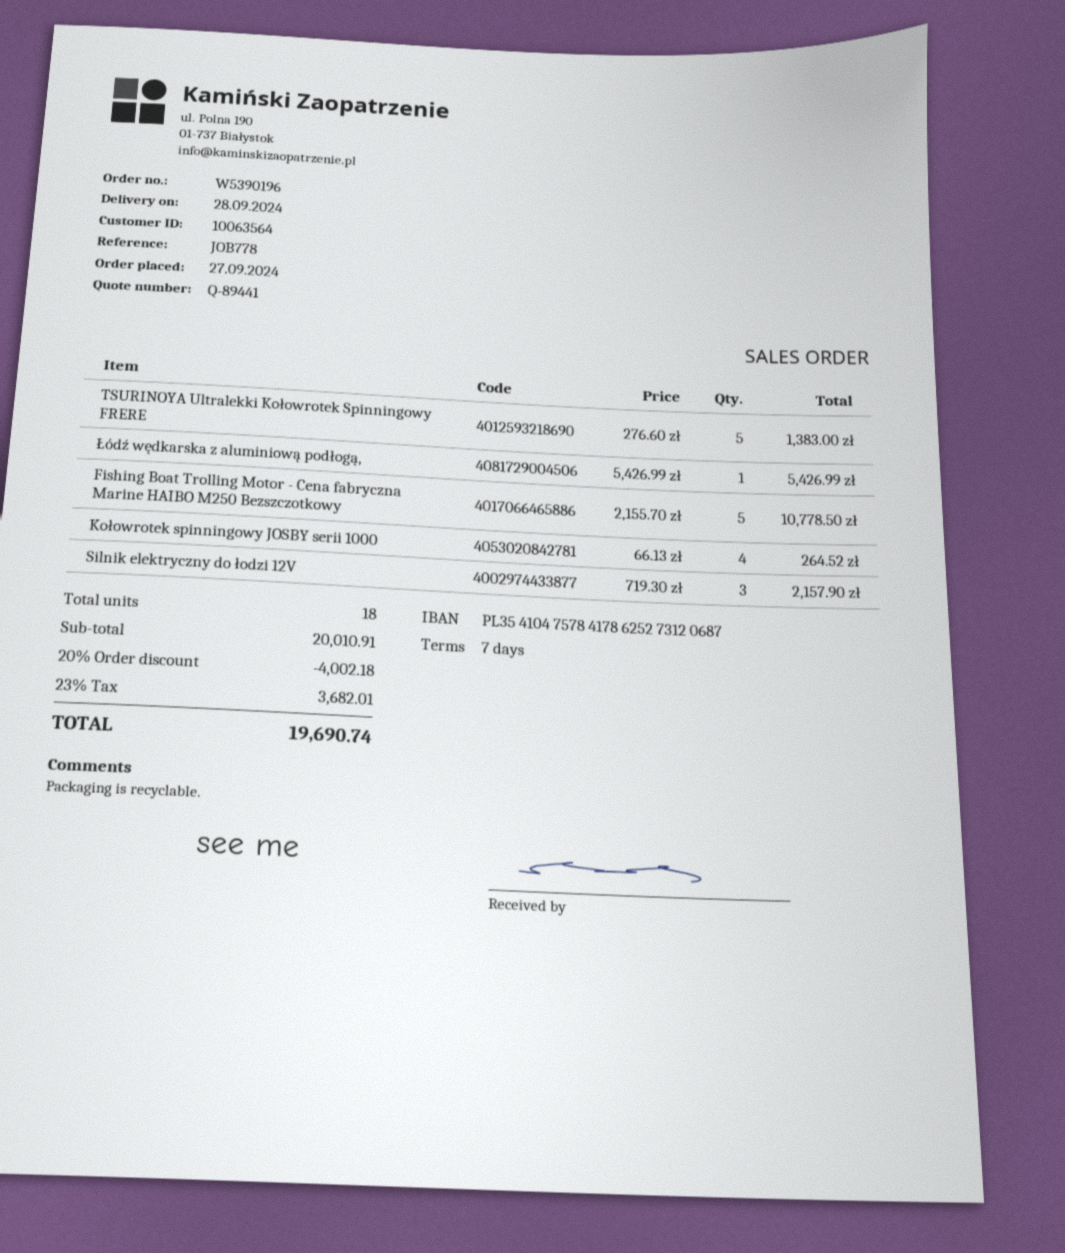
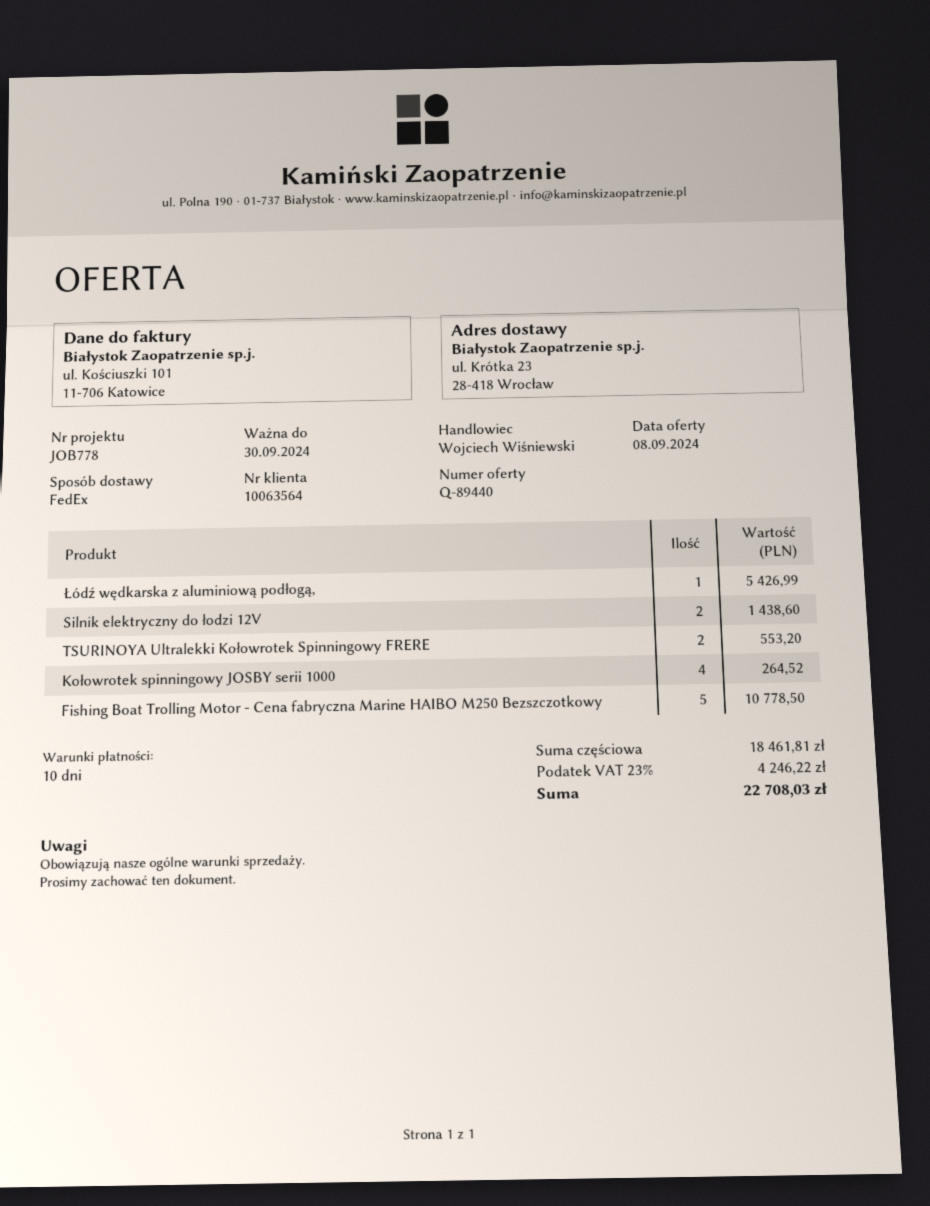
quote number: Q-89441 -> Q-89440
payment terms: 7 days -> 10 days
TSURINOYA Ultralekki Kołowrotek Spinningowy FRERE: 5 for 1383.00 -> 2 for 553.20
Silnik elektryczny do łodzi 12V: 3 for 2157.90 -> 2 for 1438.60
subtotal: 20010.91 -> 18461.81
discount: 20% = 4002.18 -> none
tax: 23% = 3682.01 -> 23% = 4246.22
total: 19690.74 -> 22708.03

